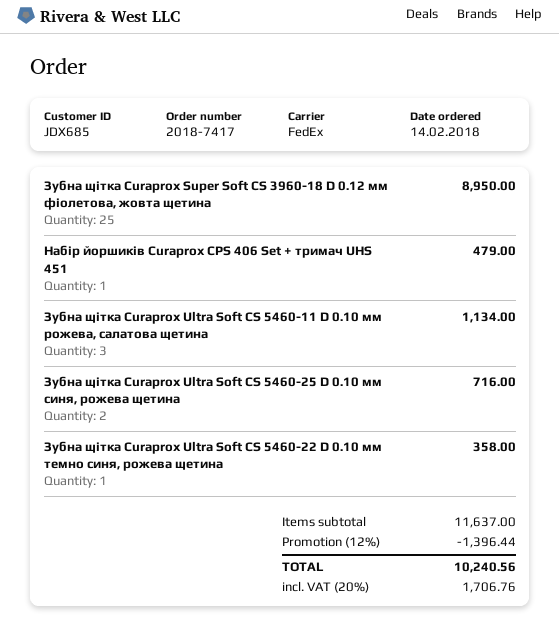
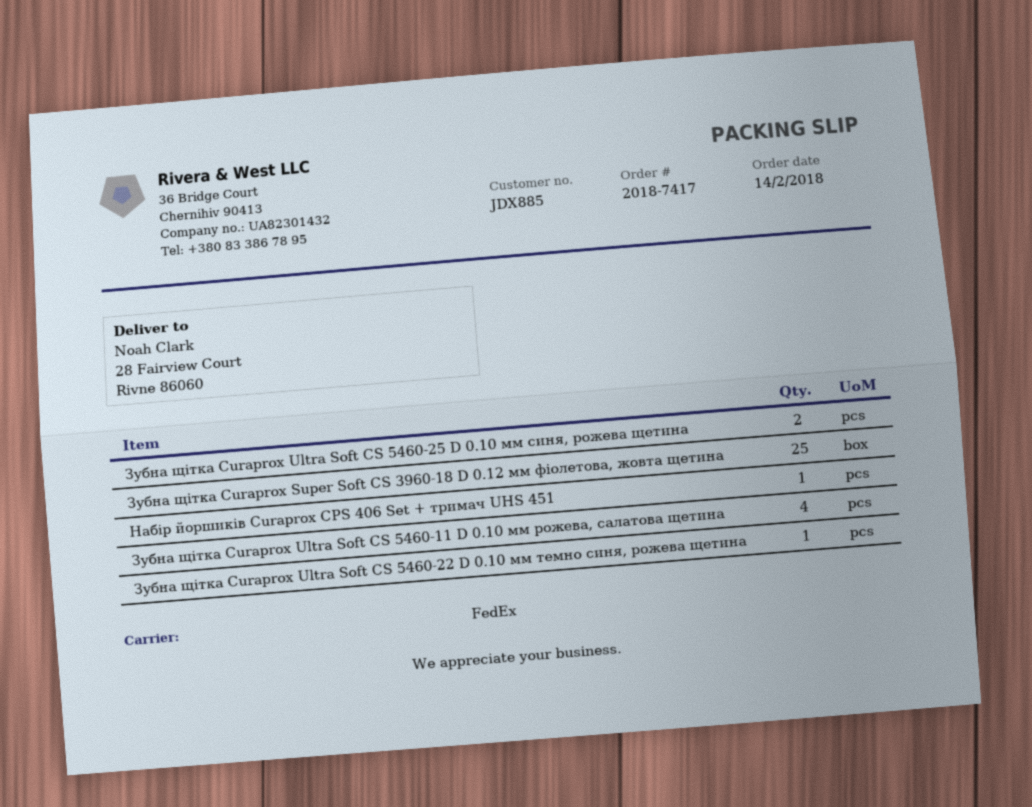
customer number: JDX685 -> JDX885
Зубна щітка Curaprox Ultra Soft CS 5460-11 D 0.10 мм рожева, салатова щетина: 3 -> 4

